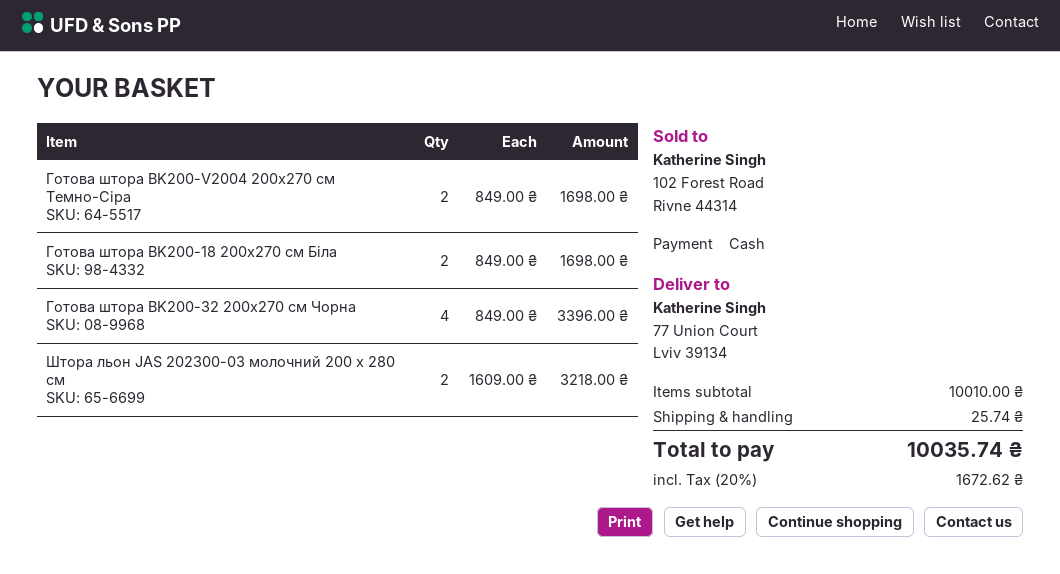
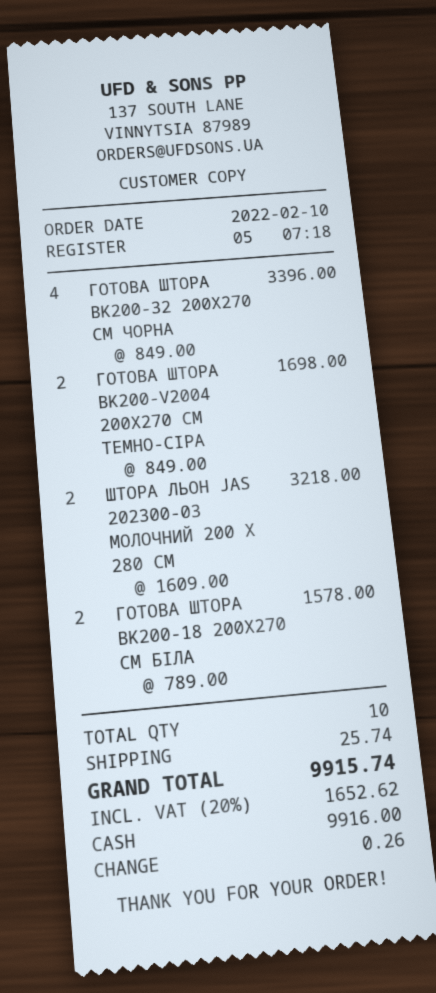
Готова штора BK200-18 200х270 см Біла: 2 x 849.00 = 1698.00 -> 2 x 789.00 = 1578.00
tax: 20% = 1672.62 -> 20% = 1652.62
total: 10035.74 -> 9915.74

